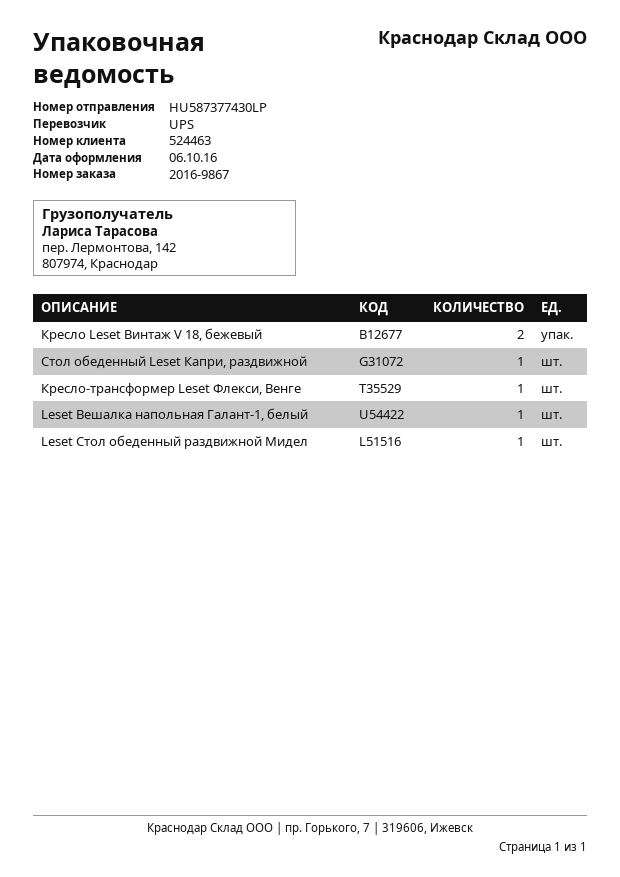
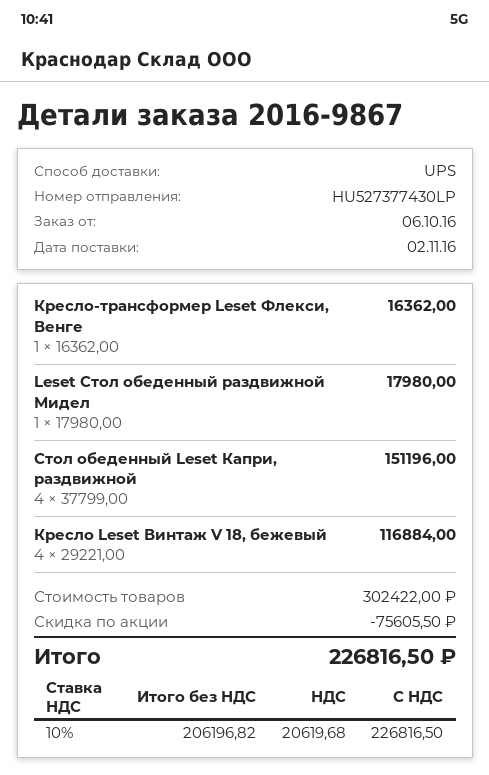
tracking number: HU587377430LP -> HU527377430LP
Кресло Leset Винтаж V 18, бежевый: 2 -> 4
Стол обеденный Leset Капри, раздвижной: 1 -> 4
Leset Вешалка напольная Галант-1, белый: 1 -> none

